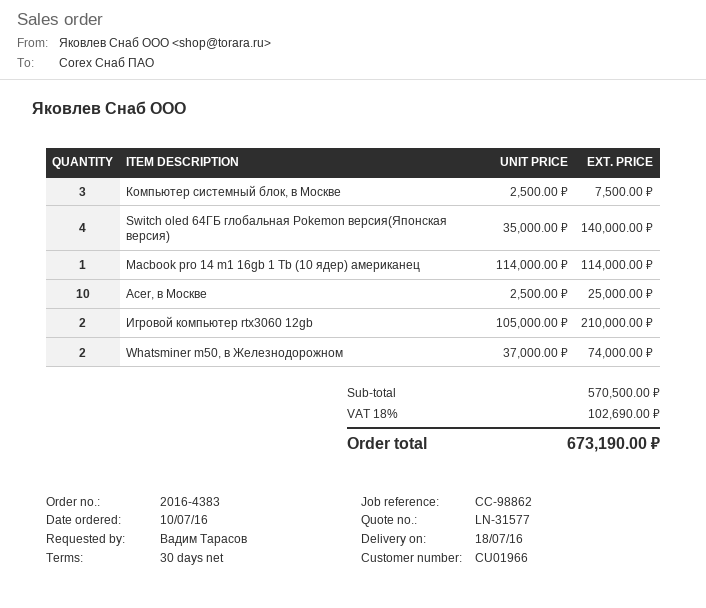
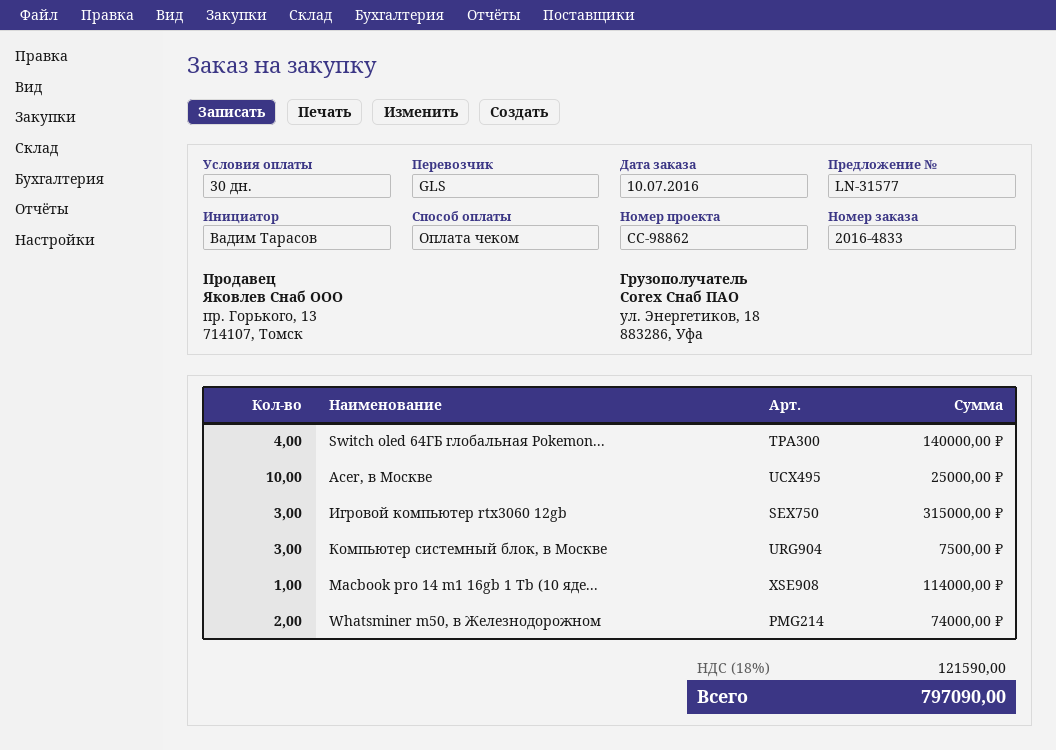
order number: 2016-4383 -> 2016-4833
Игровой компьютер rtx3060 12gb: 2 for 210000.00 -> 3 for 315000.00
tax: 18% = 102690.00 -> 18% = 121590.00
total: 673190.00 -> 797090.00

